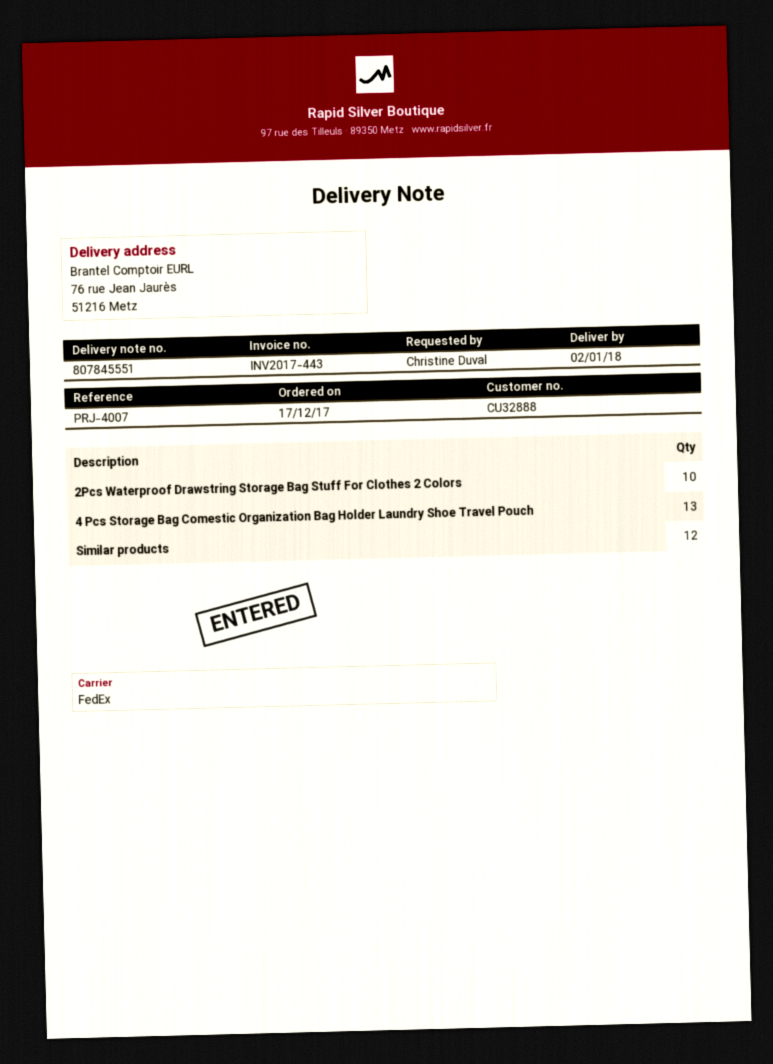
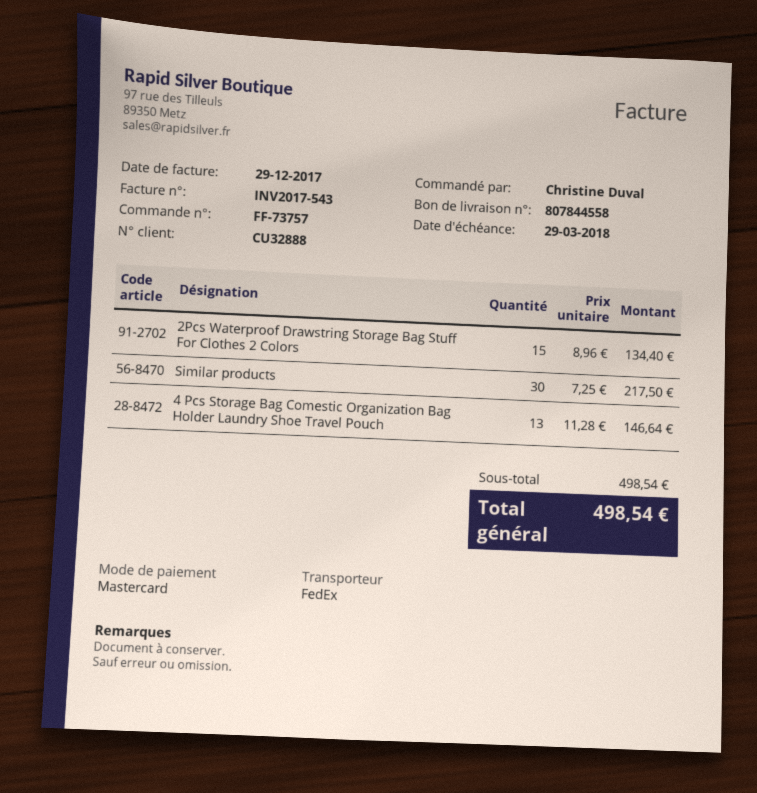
delivery note number: 807845551 -> 807844558
invoice number: INV2017-443 -> INV2017-543
2Pcs Waterproof Drawstring Storage Bag Stuff For Clothes 2 Colors: 10 -> 15
Similar products: 12 -> 30

